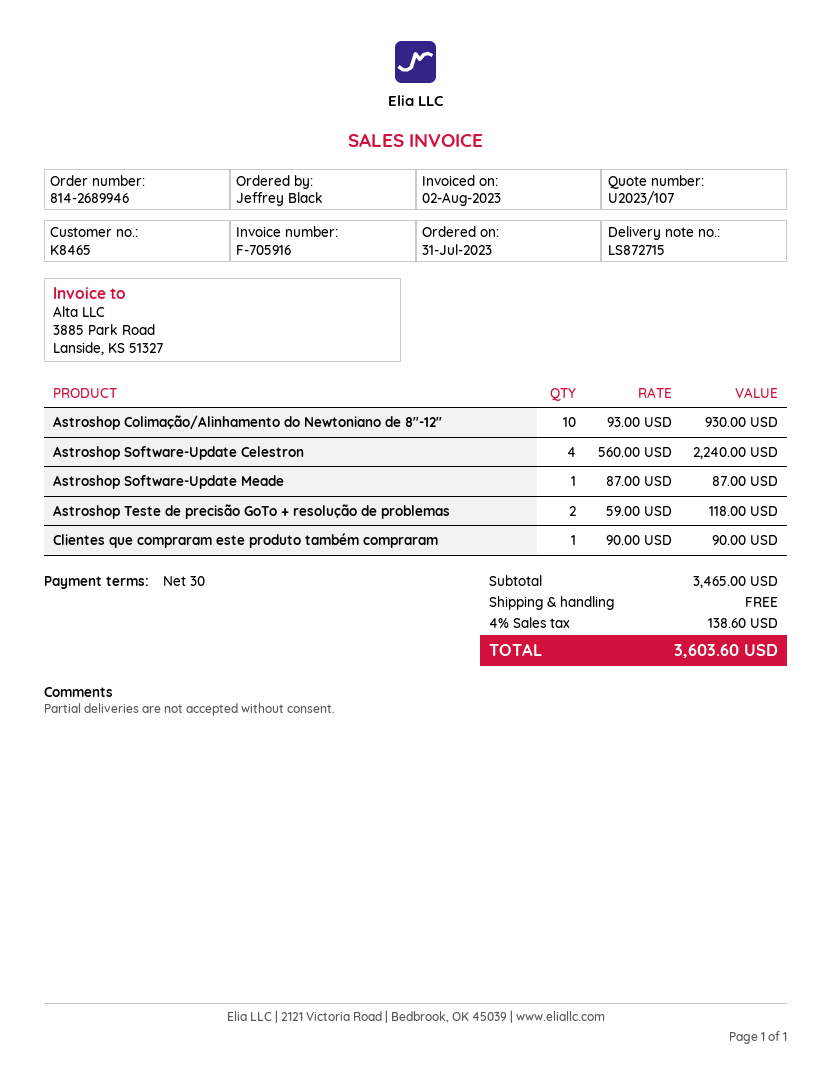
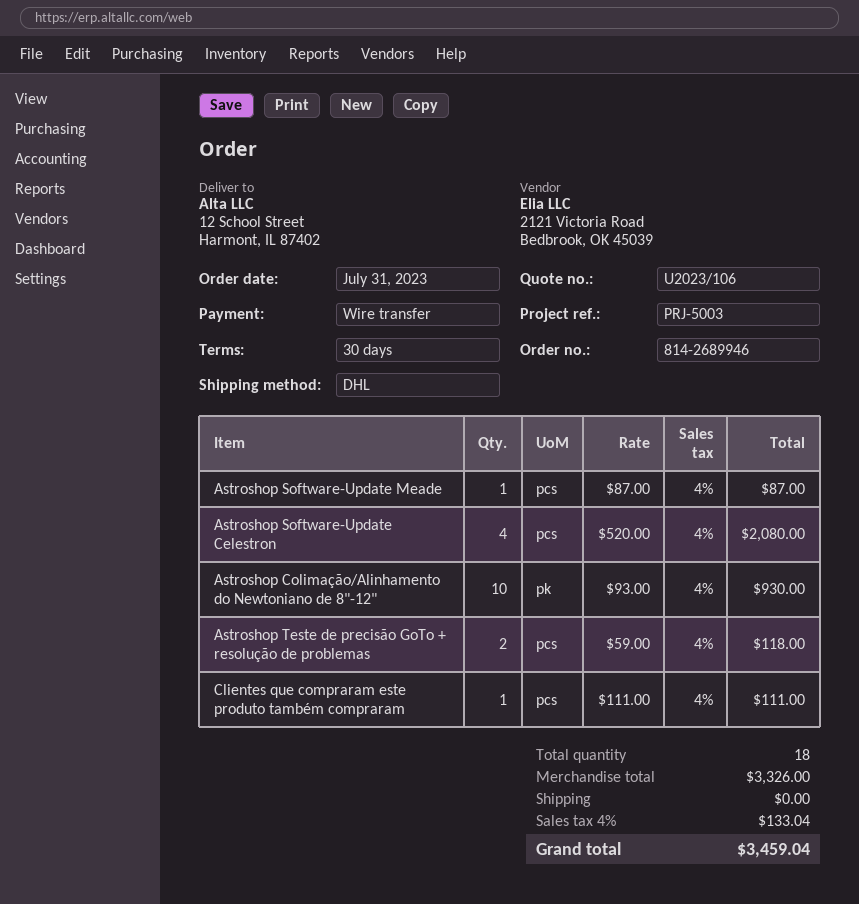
quote number: U2023/107 -> U2023/106
Astroshop Software-Update Celestron: 4 x 560.00 = 2240.00 -> 4 x 520.00 = 2080.00
Clientes que compraram este produto também compraram: 1 x 90.00 = 90.00 -> 1 x 111.00 = 111.00
subtotal: 3465.00 -> 3326.00
tax: 4% = 138.60 -> 4% = 133.04
total: 3603.60 -> 3459.04

